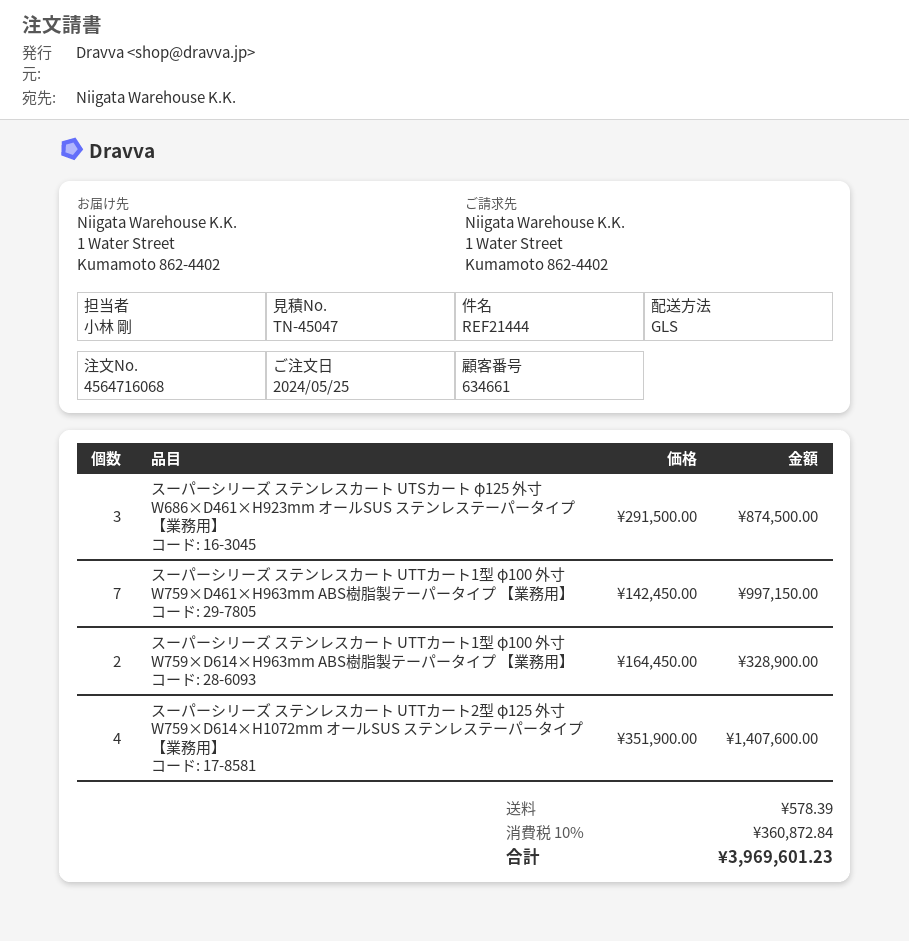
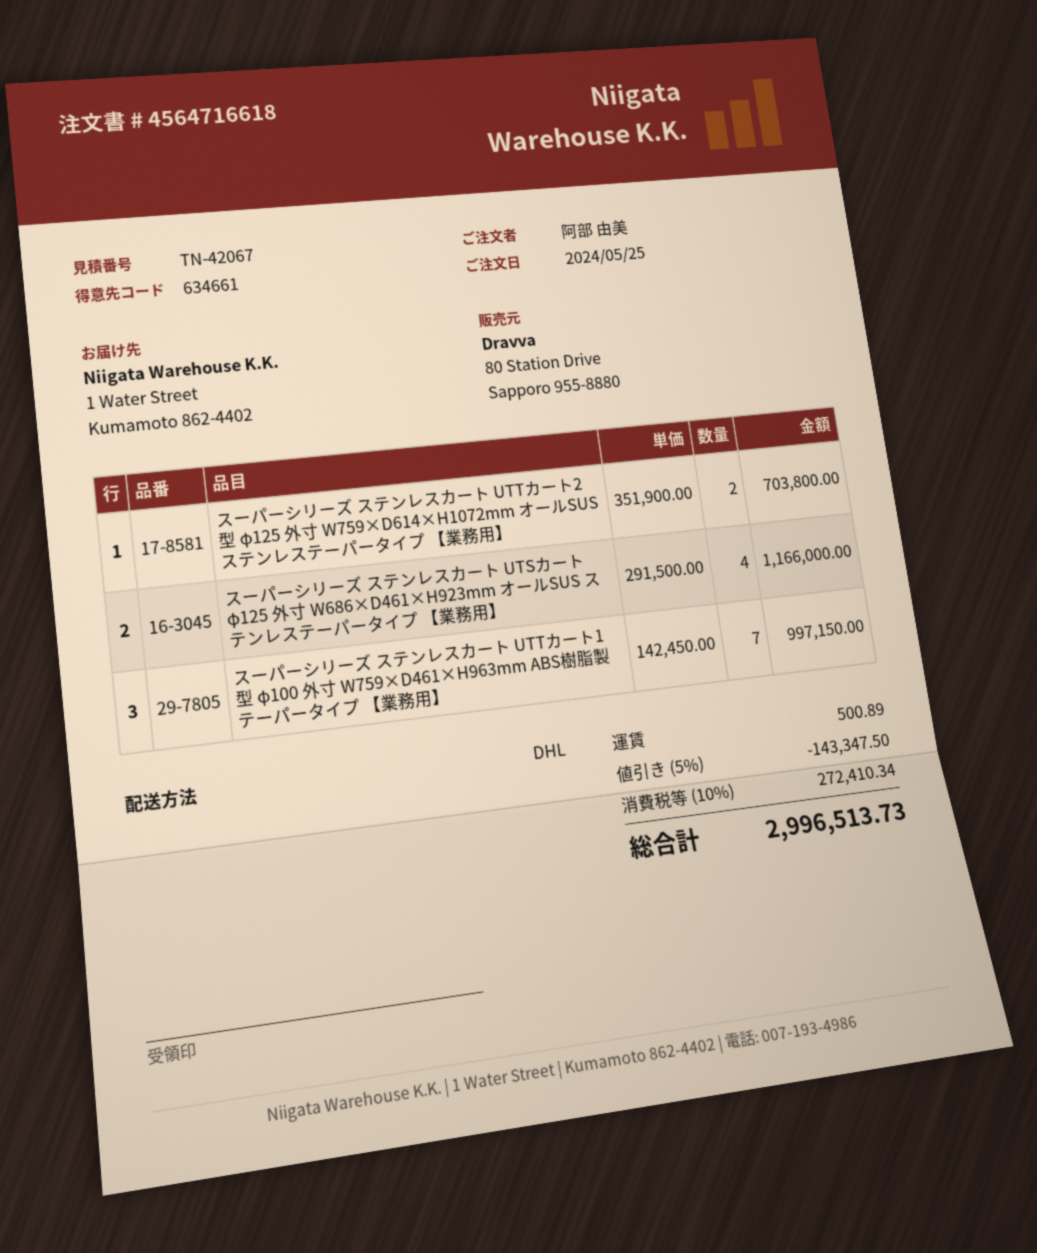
quote number: TN-45047 -> TN-42067
order number: 4564716068 -> 4564716618
shipping method: GLS -> DHL
スーパーシリーズ ステンレスカート UTSカート φ125 外寸 W686×D461×H923mm オールSUS ステンレステーパータイプ 【業務用】: 3 x 291500.00 = 874500.00 -> 4 x 291500.00 = 1166000.00
スーパーシリーズ ステンレスカート UTTカート1型 φ100 外寸 W759×D614×H963mm ABS樹脂製テーパータイプ 【業務用】: 2 x 164450.00 = 328900.00 -> none
スーパーシリーズ ステンレスカート UTTカート2型 φ125 外寸 W759×D614×H1072mm オールSUS ステンレステーパータイプ 【業務用】: 4 x 351900.00 = 1407600.00 -> 2 x 351900.00 = 703800.00
discount: none -> 5% = 143347.50
shipping: 578.39 -> 500.89
tax: 10% = 360872.84 -> 10% = 272410.34
total: 3969601.23 -> 2996513.73

